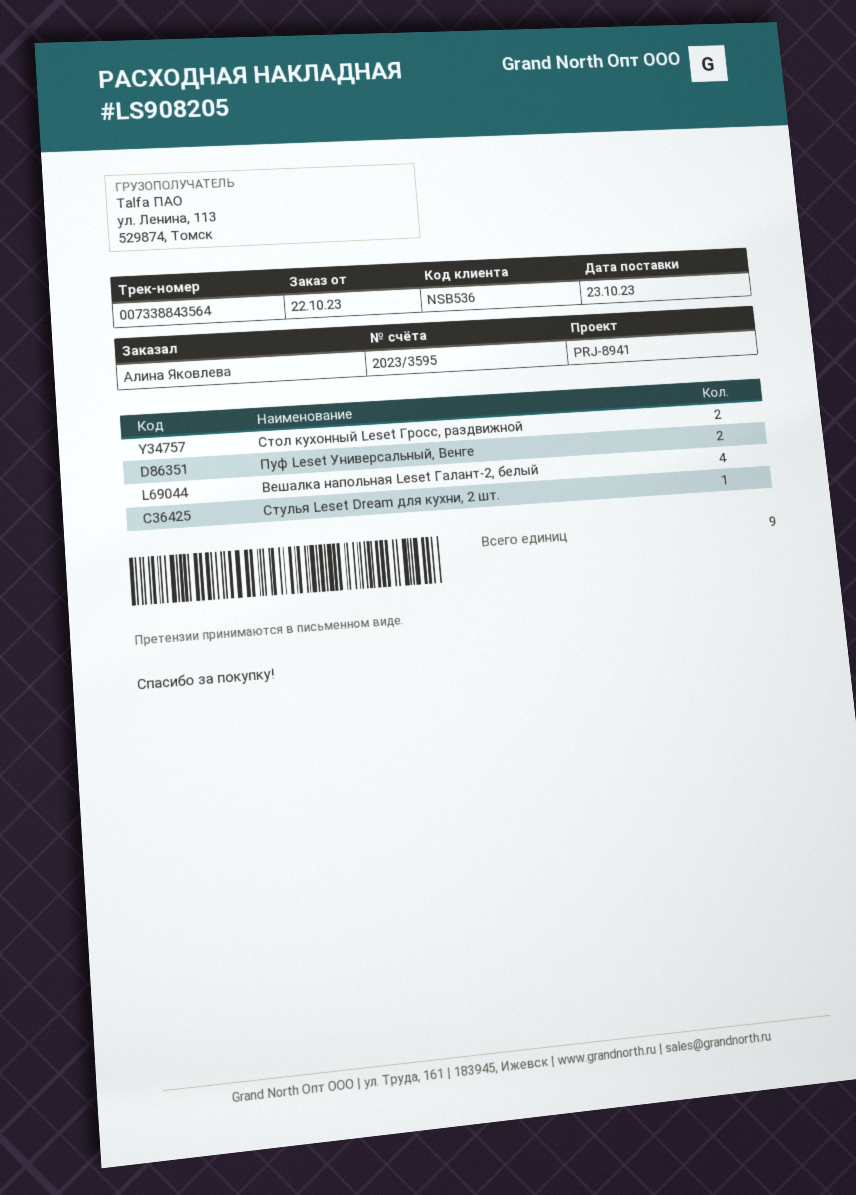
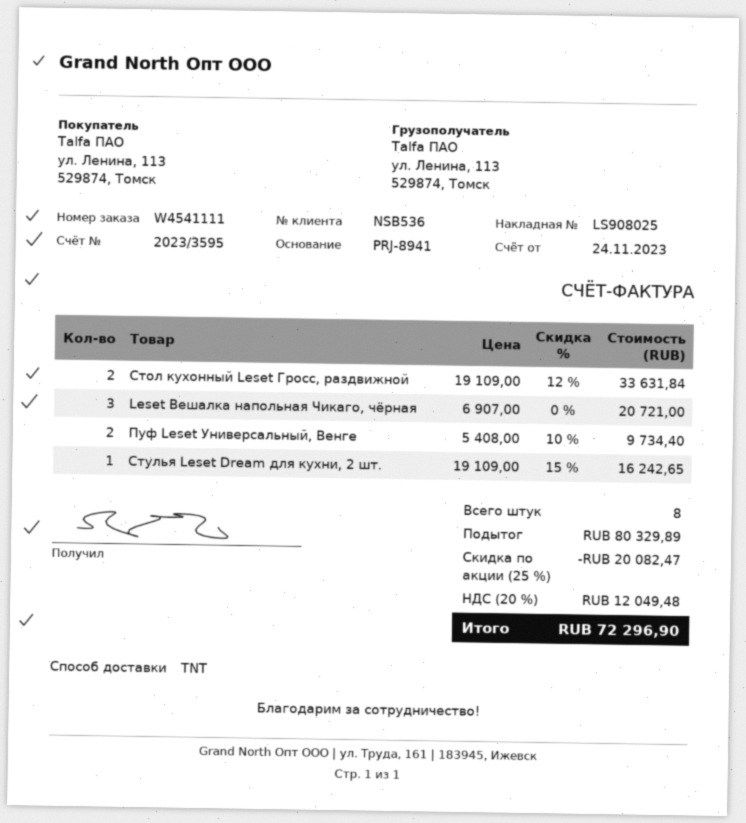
delivery note number: LS908205 -> LS908025
Вешалка напольная Leset Галант-2, белый: 4 -> none
Leset Вешалка напольная Чикаго, чёрная: none -> 3
total quantity: 9 -> 8

